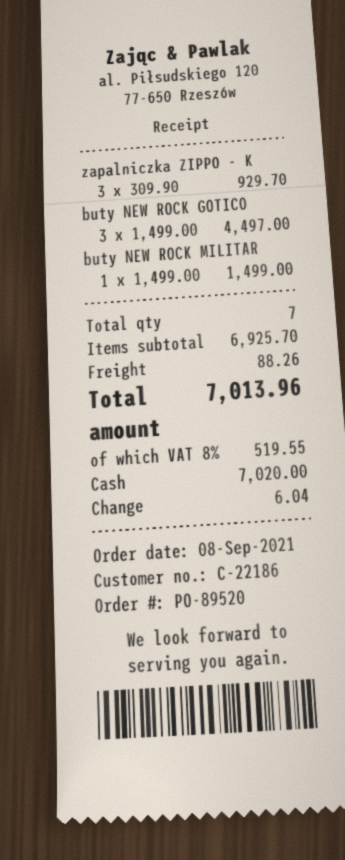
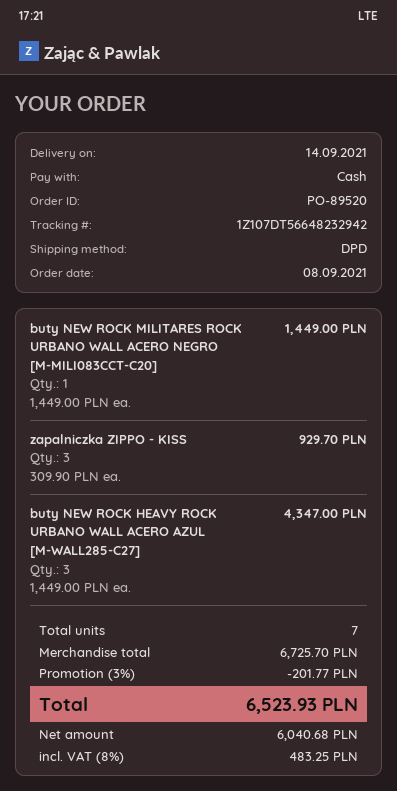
buty NEW ROCK GOTICO: 3 x 1499.00 = 4497.00 -> none
buty NEW ROCK MILITAR: 1 x 1499.00 = 1499.00 -> 1 x 1449.00 = 1449.00
buty NEW ROCK HEAVY ROCK URBANO WALL ACERO AZUL [M-WALL285-C27]: none -> 3 x 1449.00 = 4347.00
subtotal: 6925.70 -> 6725.70
discount: none -> 3% = 201.77
shipping: 88.26 -> none
tax: 8% = 519.55 -> 8% = 483.25
total: 7013.96 -> 6523.93

